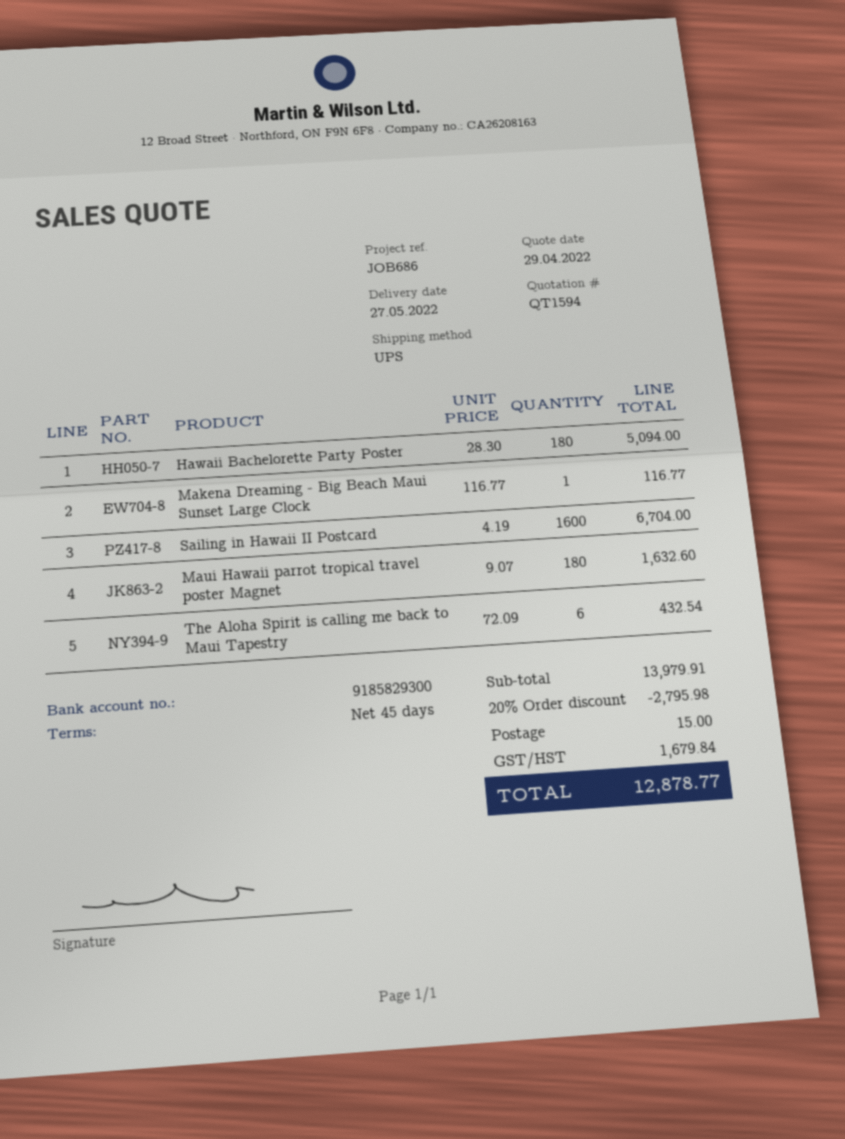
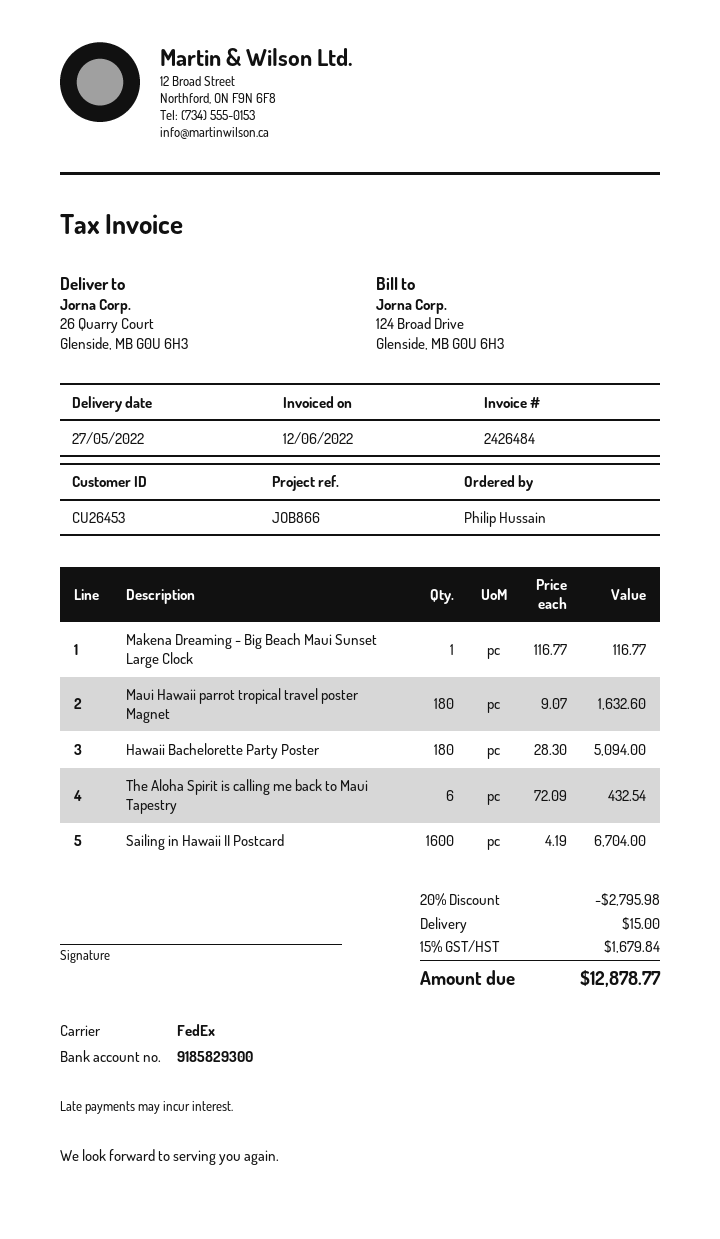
reference: JOB686 -> JOB866
shipping method: UPS -> FedEx

